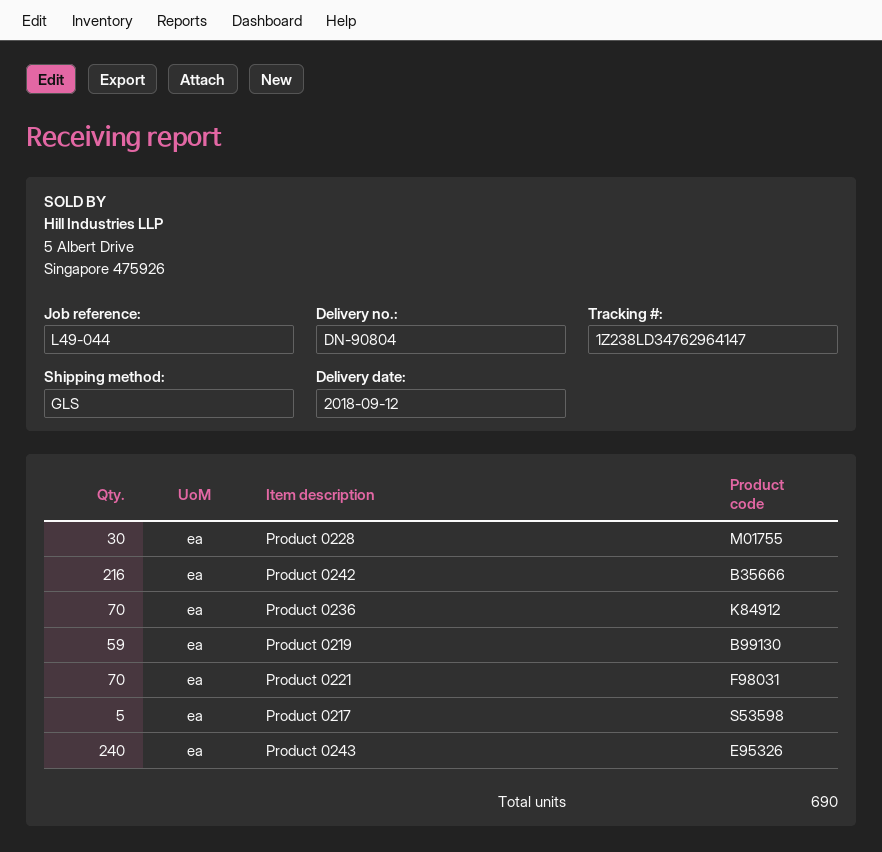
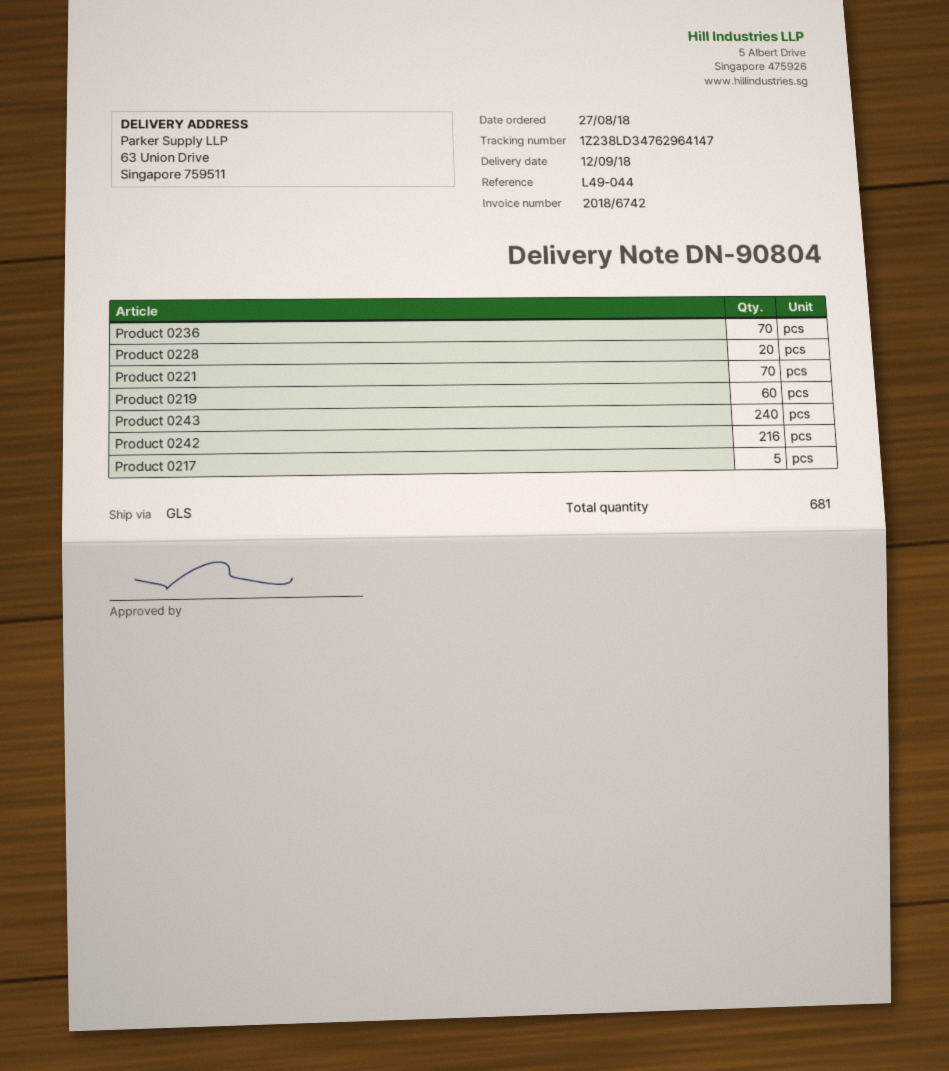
Product 0228: 30 -> 20
Product 0219: 59 -> 60
total quantity: 690 -> 681

